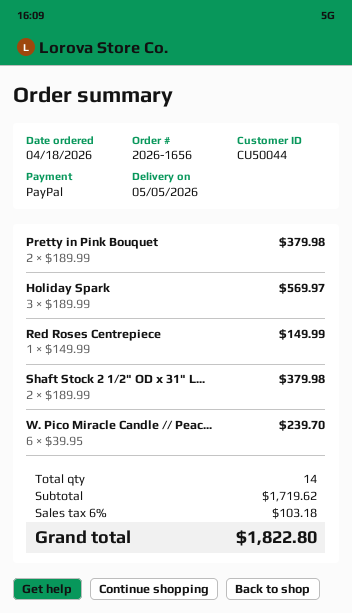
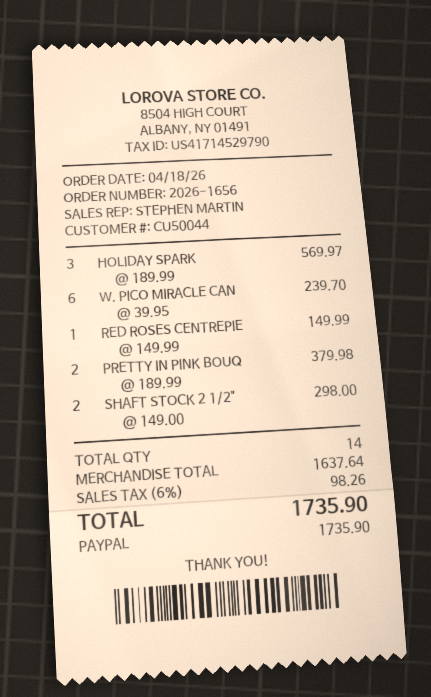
Shaft Stock 2 1/2" OD x 31" L...: 2 x 189.99 = 379.98 -> 2 x 149.00 = 298.00
subtotal: 1719.62 -> 1637.64
tax: 6% = 103.18 -> 6% = 98.26
total: 1822.80 -> 1735.90

